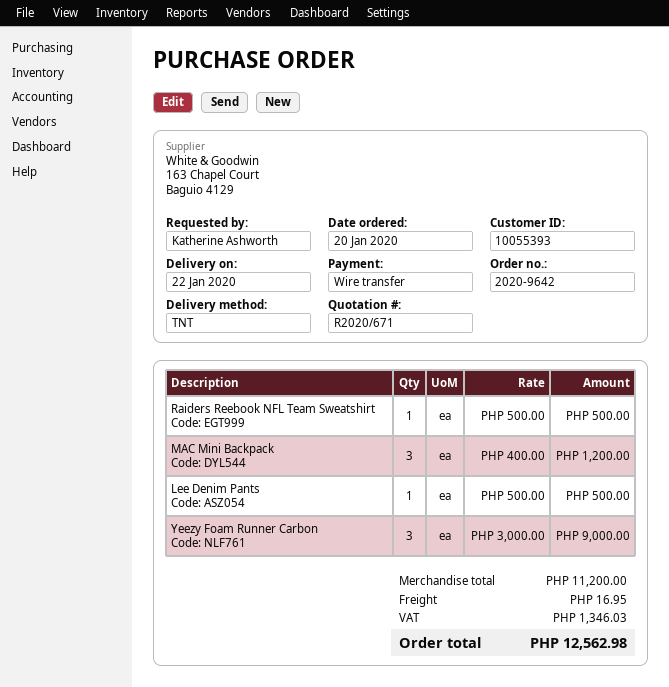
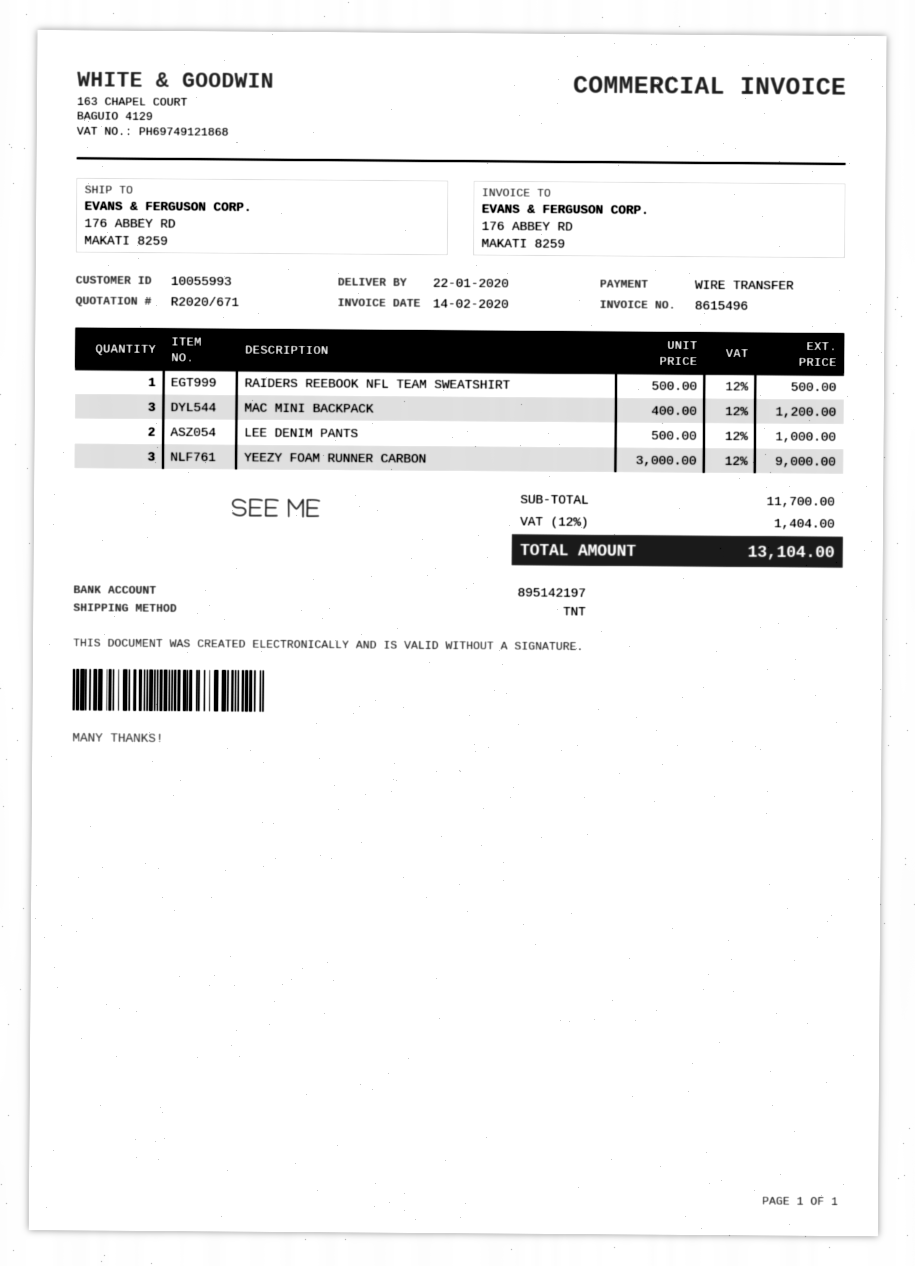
customer number: 10055393 -> 10055993
Lee Denim Pants: 1 x 500.00 = 500.00 -> 2 x 500.00 = 1000.00
subtotal: 11200.00 -> 11700.00
shipping: 16.95 -> none
tax: 1346.03 -> 1404.00
total: 12562.98 -> 13104.00

